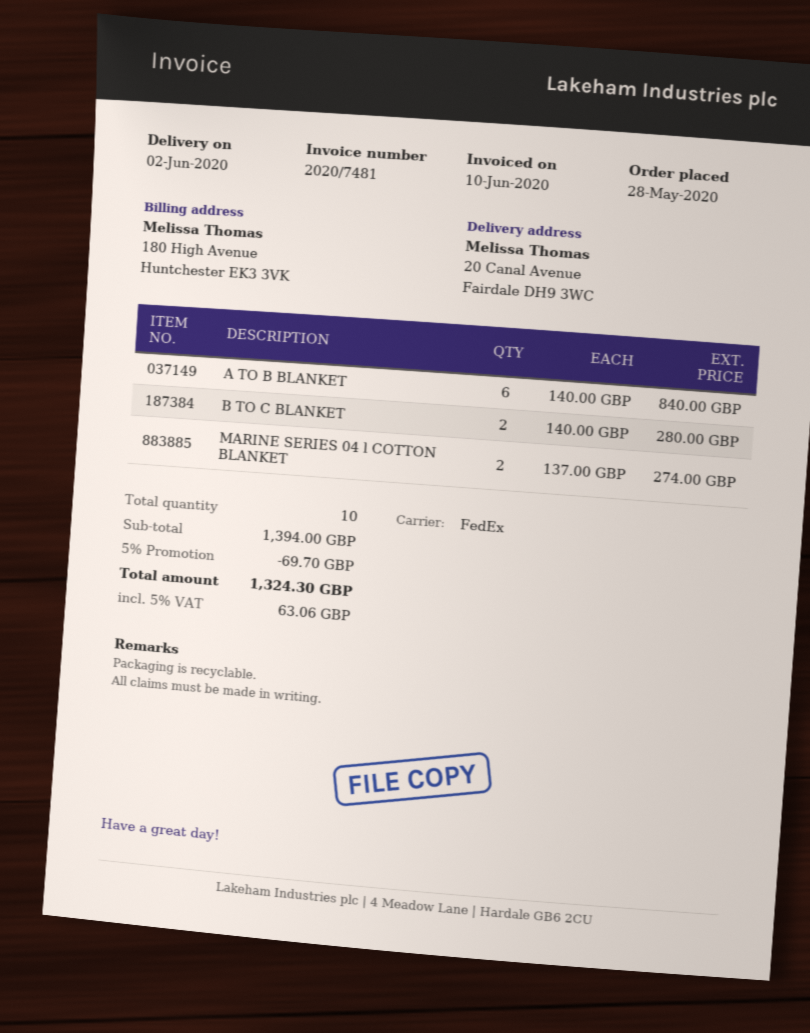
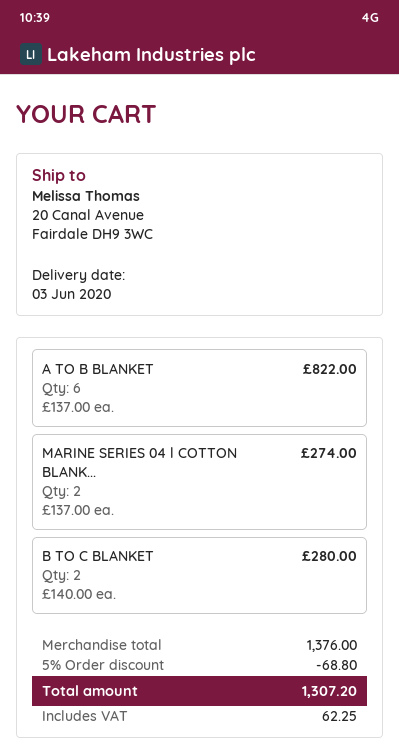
delivery date: 2020-06-02 -> 2020-06-03
A TO B BLANKET: 6 x 140.00 = 840.00 -> 6 x 137.00 = 822.00
subtotal: 1394.00 -> 1376.00
discount: 5% = 69.70 -> 5% = 68.80
tax: 63.06 -> 62.25
total: 1324.30 -> 1307.20

